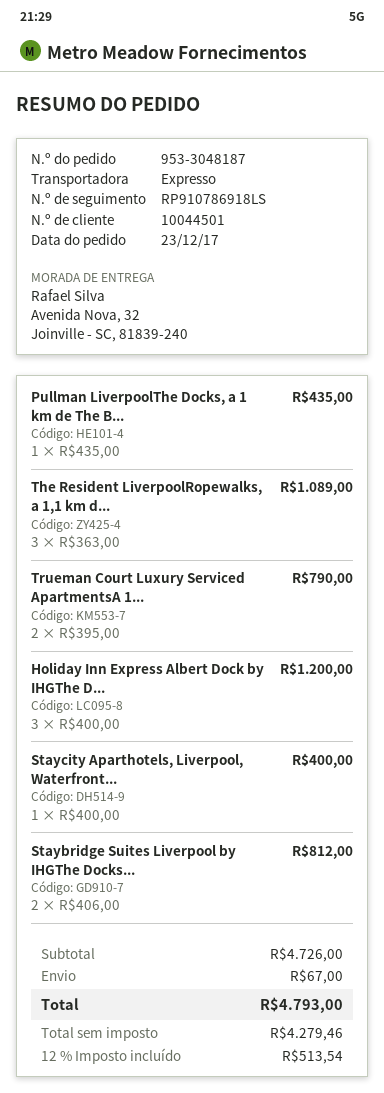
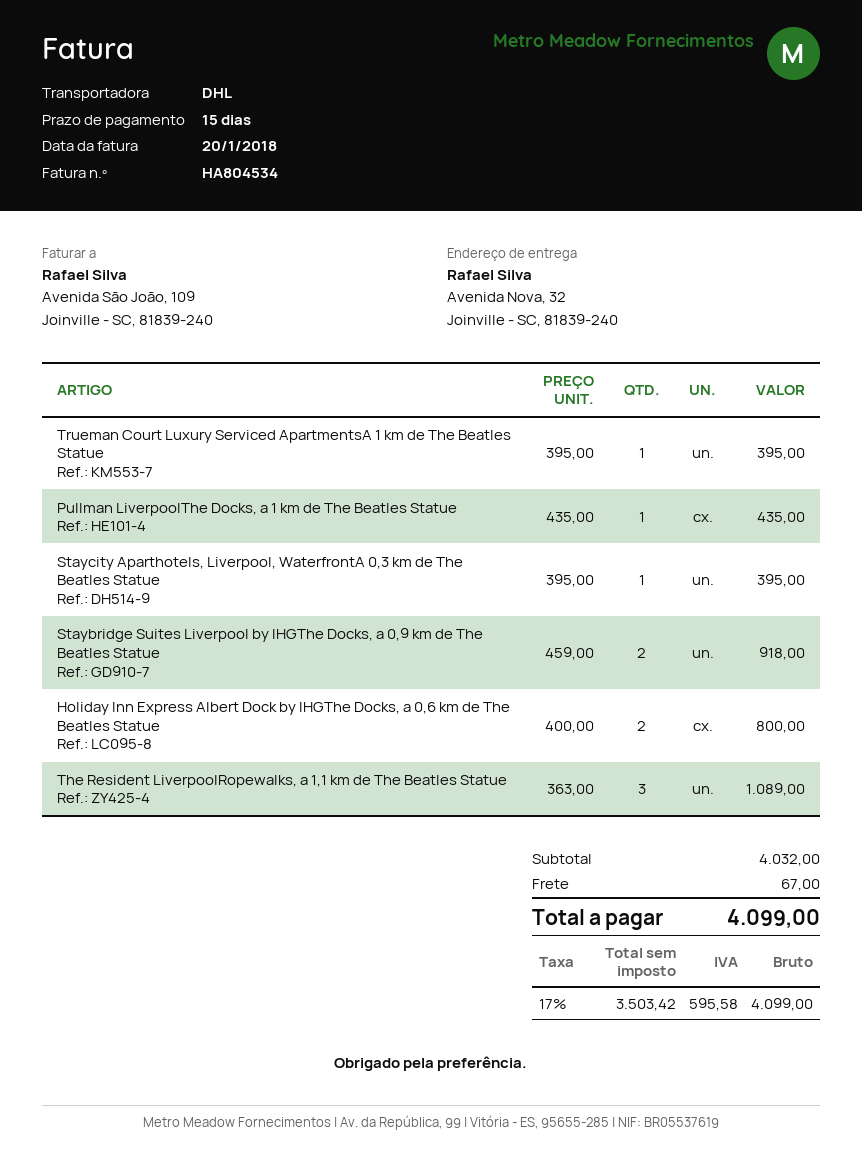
shipping method: express -> DHL
Trueman Court Luxury Serviced ApartmentsA 1...: 2 x 395.00 = 790.00 -> 1 x 395.00 = 395.00
Holiday Inn Express Albert Dock by IHGThe D...: 3 x 400.00 = 1200.00 -> 2 x 400.00 = 800.00
Staycity Aparthotels, Liverpool, Waterfront...: 1 x 400.00 = 400.00 -> 1 x 395.00 = 395.00
Staybridge Suites Liverpool by IHGThe Docks...: 2 x 406.00 = 812.00 -> 2 x 459.00 = 918.00
subtotal: 4726.00 -> 4032.00
net: 4279.46 -> 3503.42
tax: 12% = 513.54 -> 17% = 595.58
total: 4793.00 -> 4099.00

